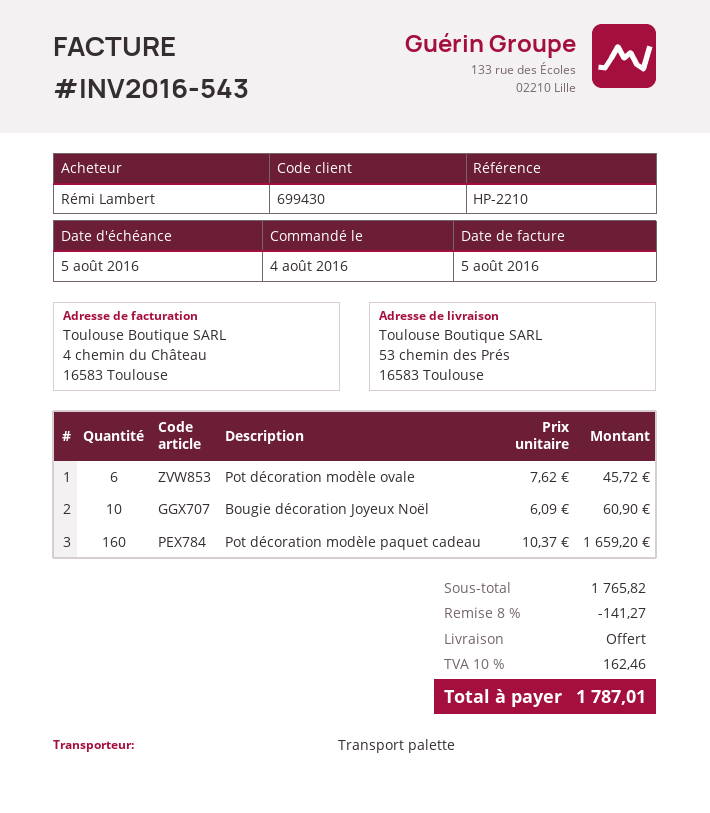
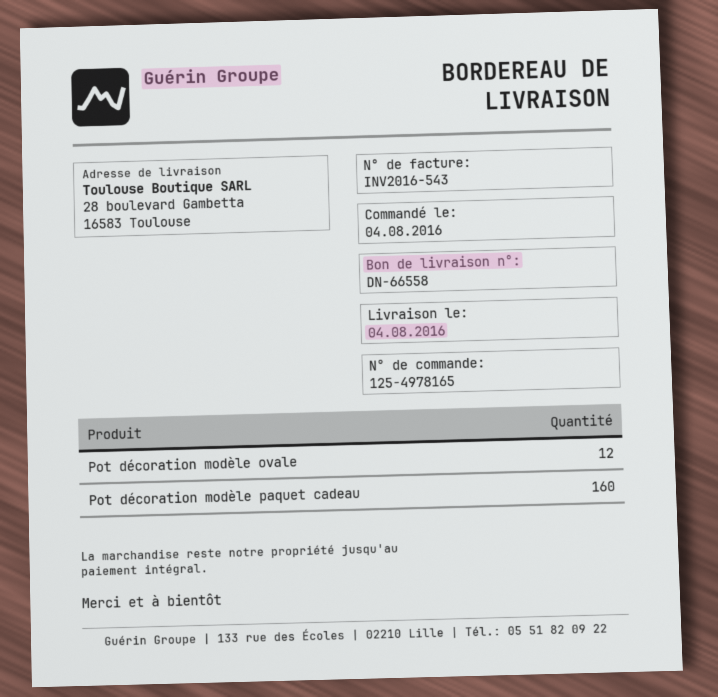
ship to: 53 chemin des Prés, 16583 Toulouse -> 28 boulevard Gambetta, 16583 Toulouse
Pot décoration modèle ovale: 6 -> 12
Bougie décoration Joyeux Noël: 10 -> none

